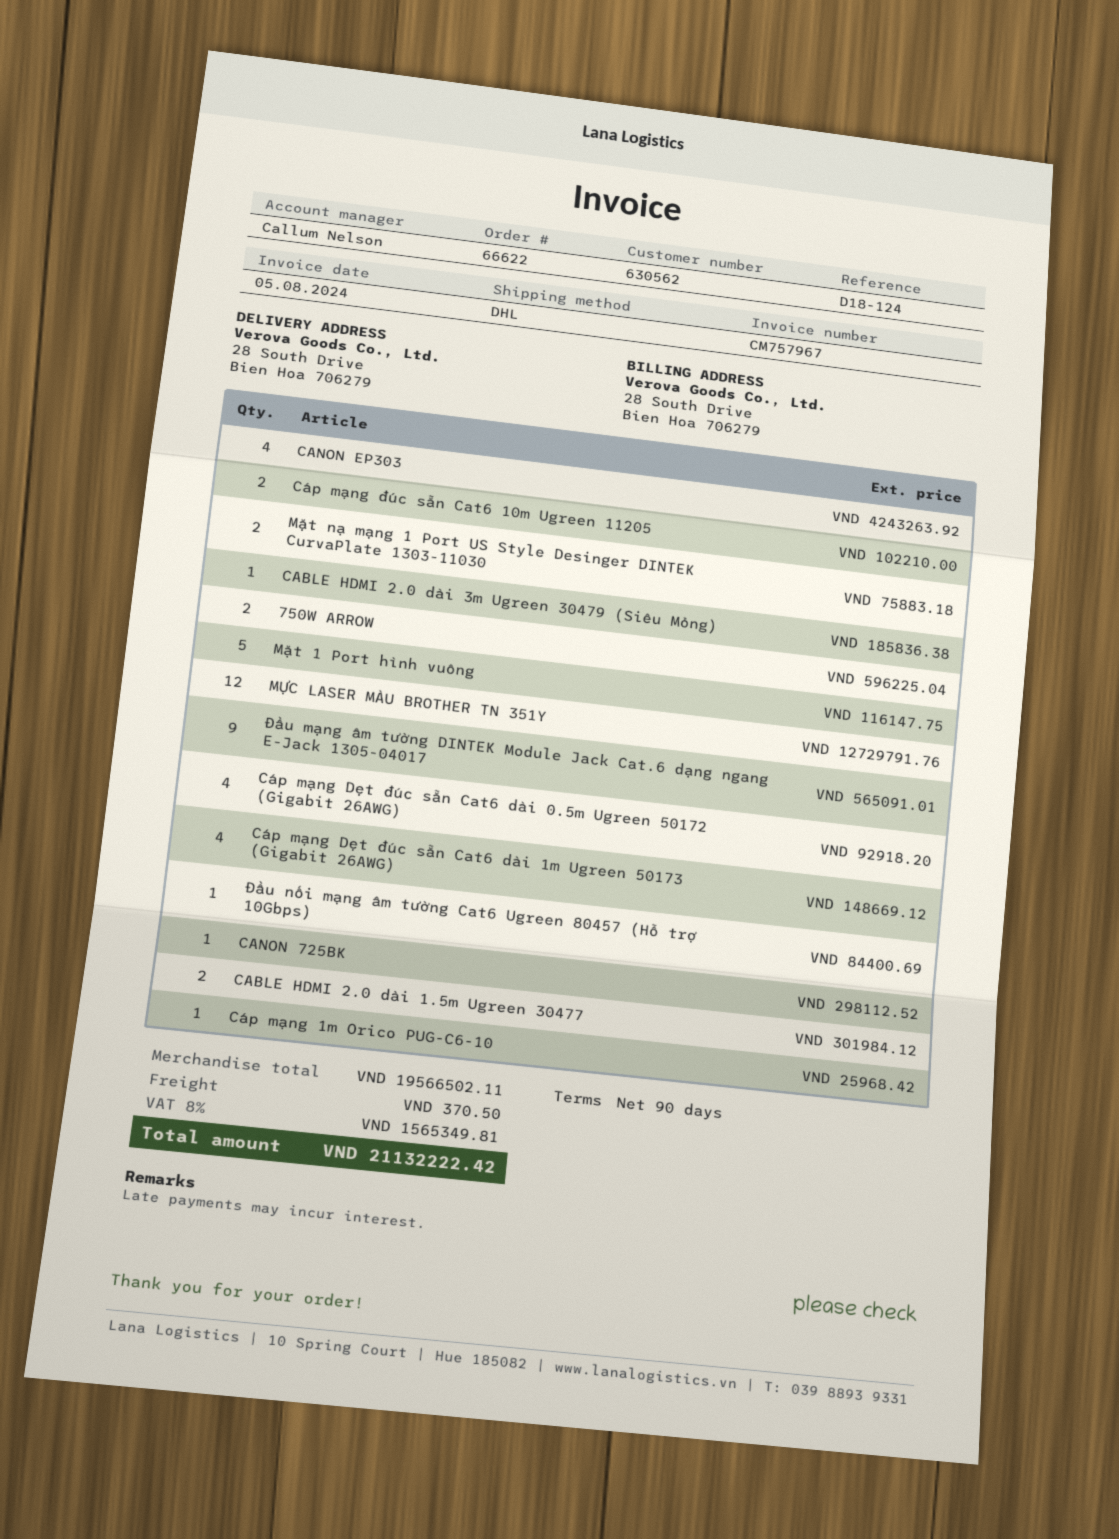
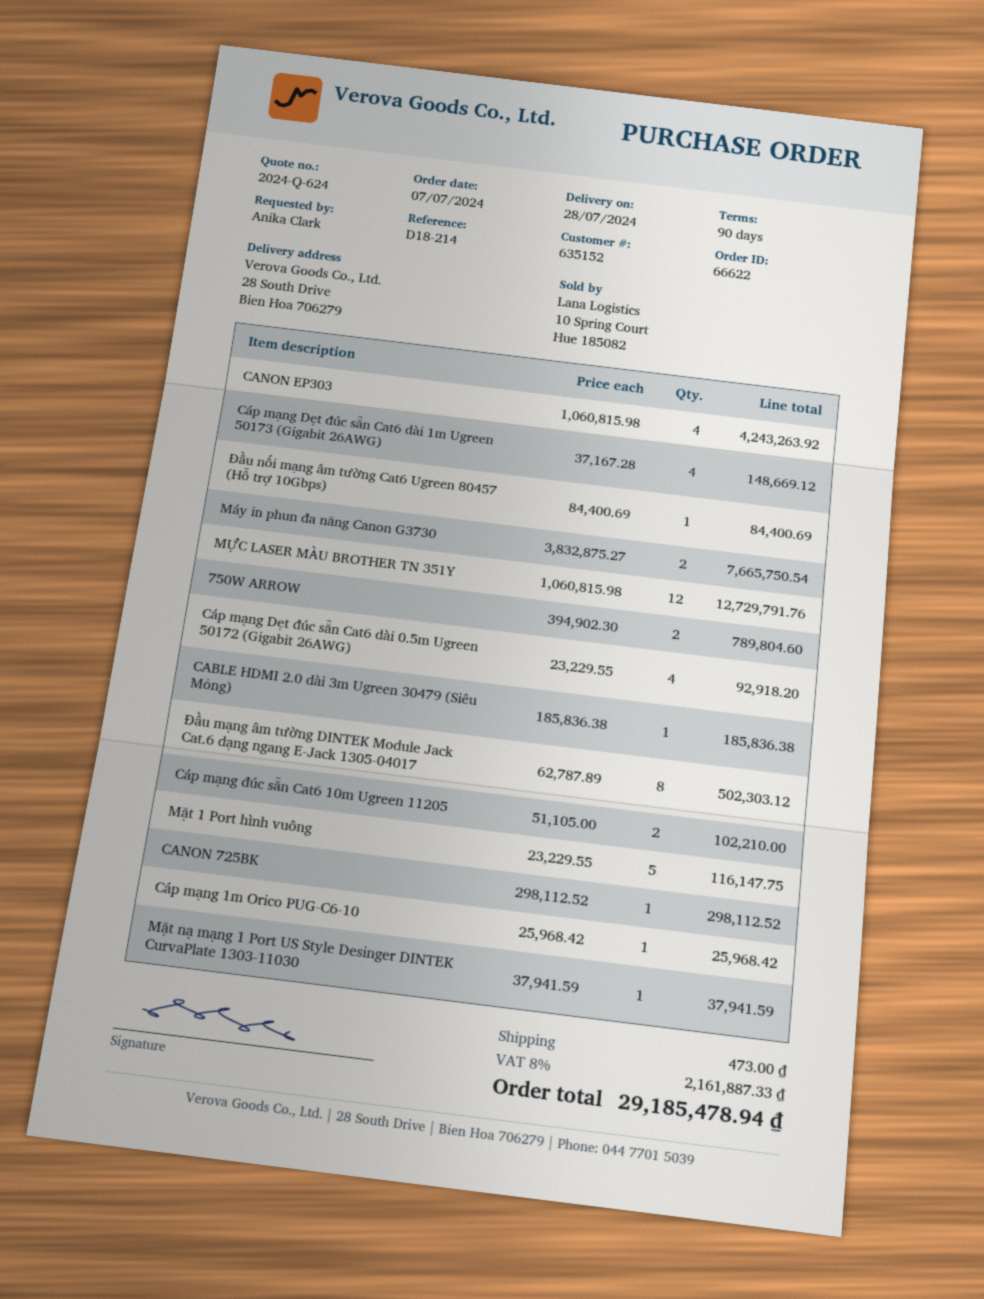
customer number: 630562 -> 635152
reference: D18-124 -> D18-214
Mặt nạ mạng 1 Port US Style Desinger DINTEK CurvaPlate 1303-11030: 2 for 75883.18 -> 1 for 37941.59
750W ARROW: 2 for 596225.04 -> 2 for 789804.60
Đầu mạng âm tường DINTEK Module Jack Cat.6 dạng ngang E-Jack 1305-04017: 9 for 565091.01 -> 8 for 502303.12
CABLE HDMI 2.0 dài 1.5m Ugreen 30477: 2 for 301984.12 -> none
Máy in phun đa năng Canon G3730: none -> 2 for 7665750.54
shipping: 370.50 -> 473.00
tax: 8% = 1565349.81 -> 8% = 2161887.33
total: 21132222.42 -> 29185478.94

